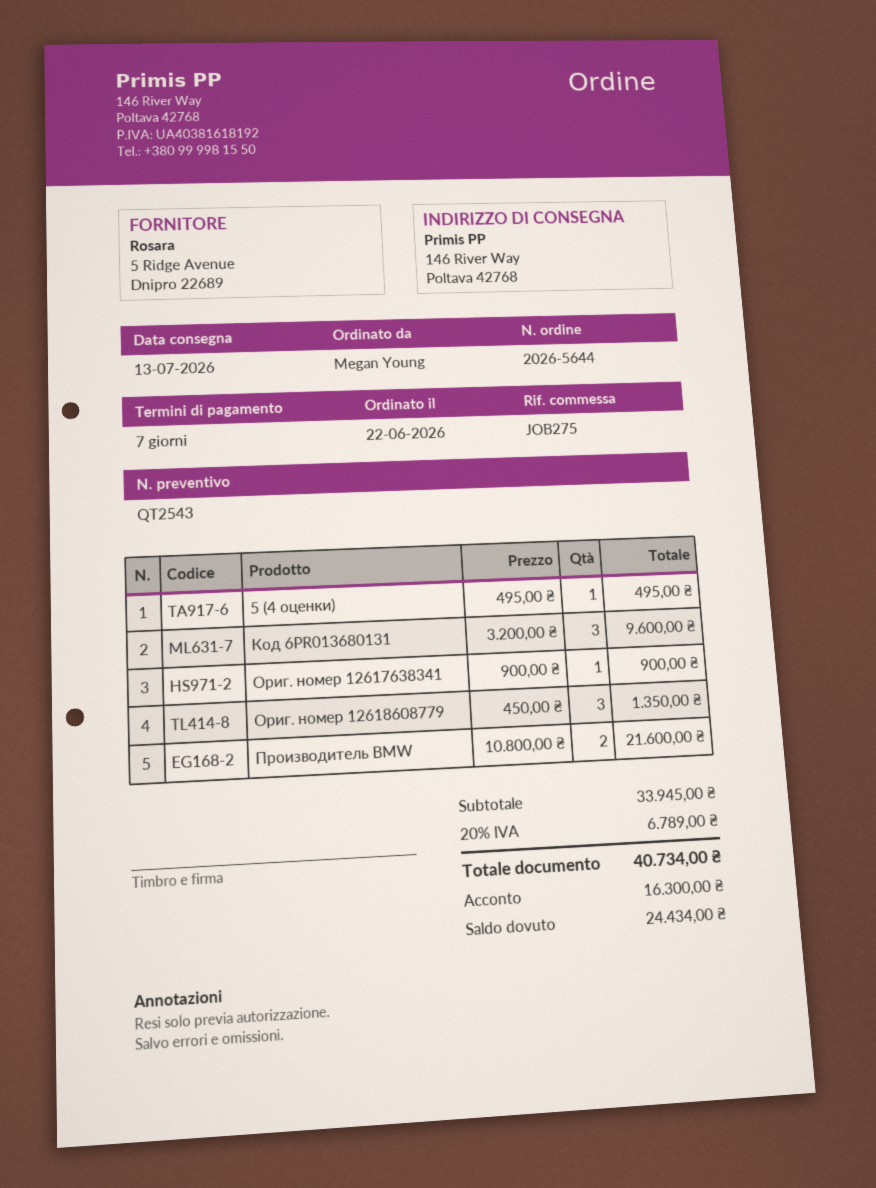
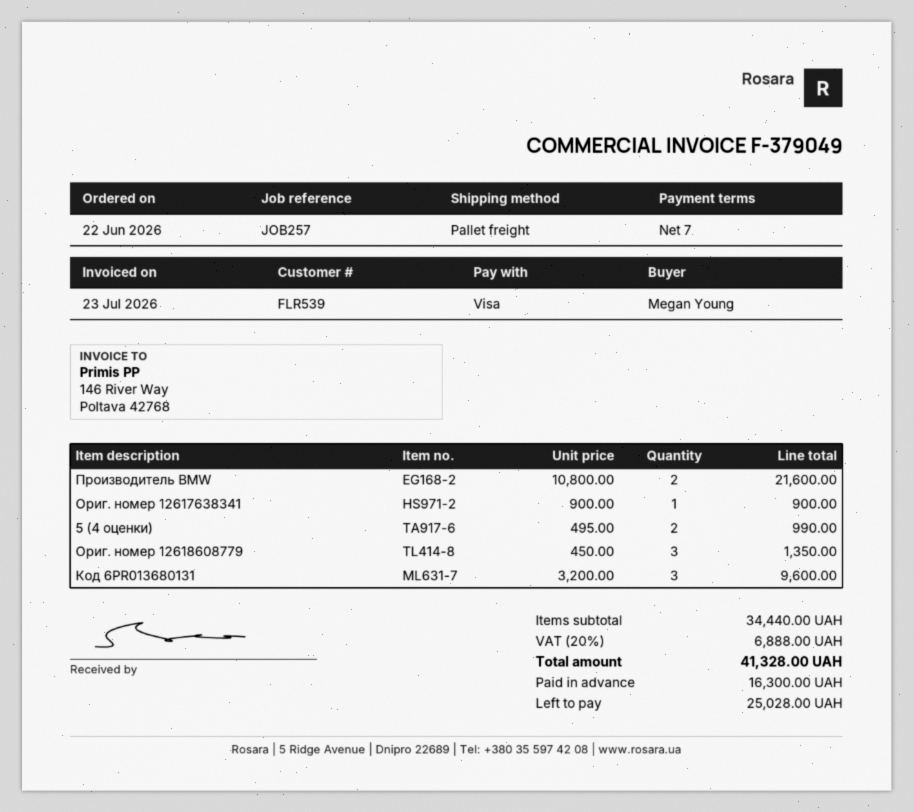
reference: JOB275 -> JOB257
5 (4 оценки): 1 x 495.00 = 495.00 -> 2 x 495.00 = 990.00
subtotal: 33945.00 -> 34440.00
tax: 20% = 6789.00 -> 20% = 6888.00
total: 40734.00 -> 41328.00
balance: 24434.00 -> 25028.00

